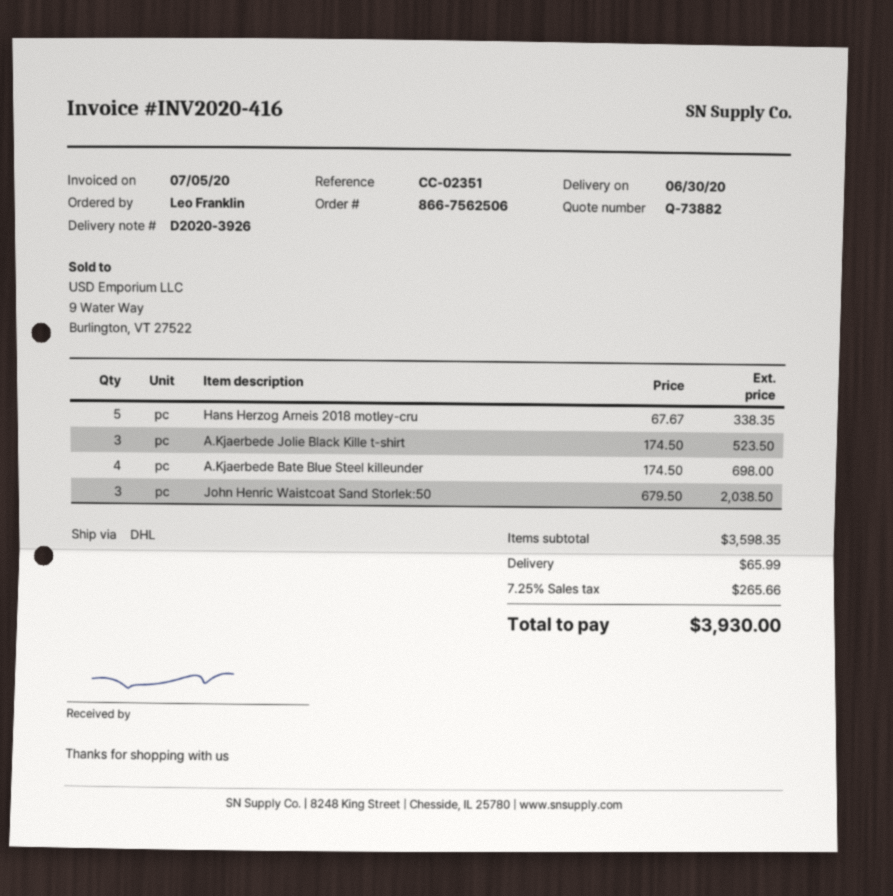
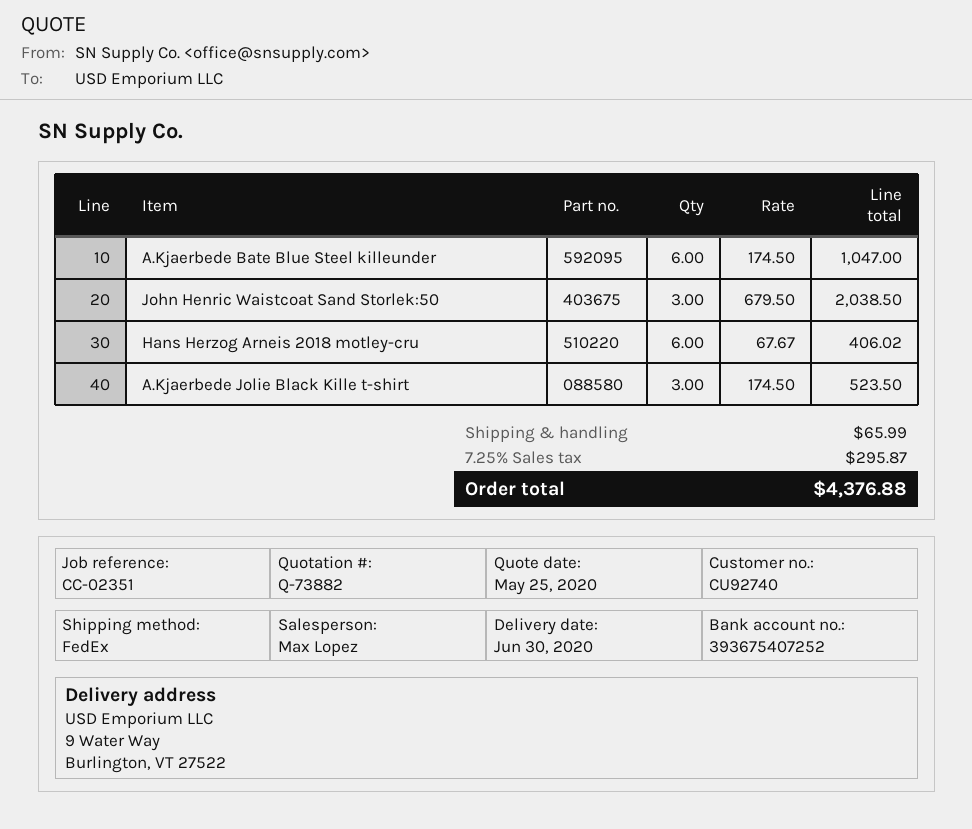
shipping method: DHL -> FedEx
Hans Herzog Arneis 2018 motley-cru: 5 x 67.67 = 338.35 -> 6 x 67.67 = 406.02
A.Kjaerbede Bate Blue Steel killeunder: 4 x 174.50 = 698.00 -> 6 x 174.50 = 1047.00
tax: 7.25% = 265.66 -> 7.25% = 295.87
total: 3930.00 -> 4376.88

